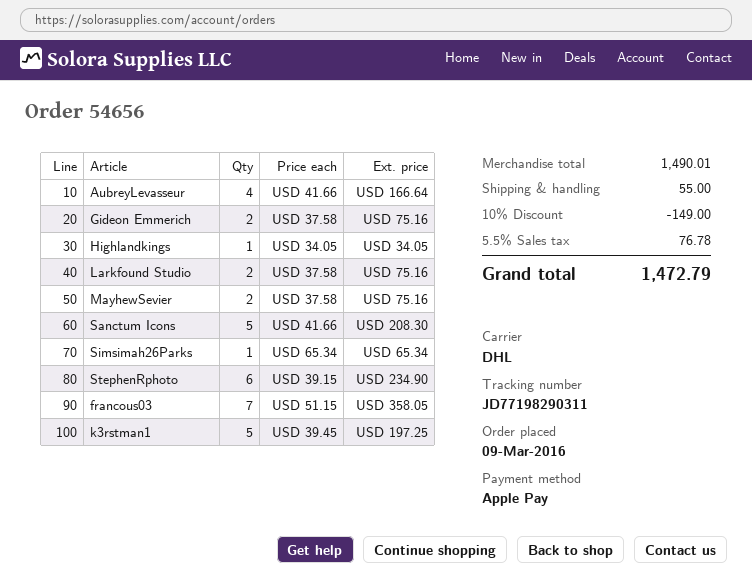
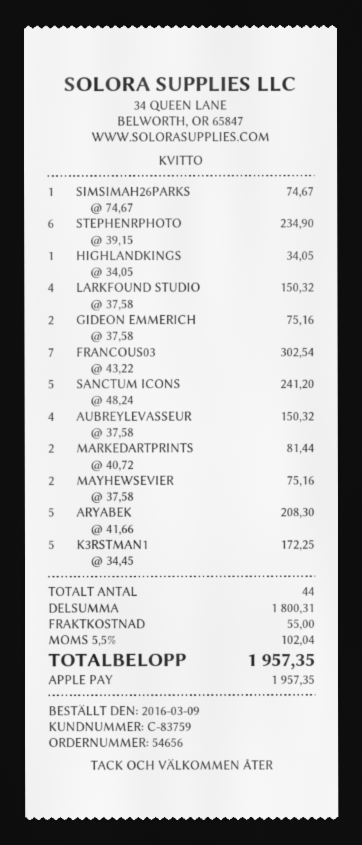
AubreyLevasseur: 4 x 41.66 = 166.64 -> 4 x 37.58 = 150.32
Larkfound Studio: 2 x 37.58 = 75.16 -> 4 x 37.58 = 150.32
Sanctum Icons: 5 x 41.66 = 208.30 -> 5 x 48.24 = 241.20
Simsimah26Parks: 1 x 65.34 = 65.34 -> 1 x 74.67 = 74.67
francous03: 7 x 51.15 = 358.05 -> 7 x 43.22 = 302.54
k3rstman1: 5 x 39.45 = 197.25 -> 5 x 34.45 = 172.25
MARKEDARTPRINTS: none -> 2 x 40.72 = 81.44
ARYABEK: none -> 5 x 41.66 = 208.30
subtotal: 1490.01 -> 1800.31
discount: 10% = 149.00 -> none
tax: 5.5% = 76.78 -> 5.5% = 102.04
total: 1472.79 -> 1957.35

